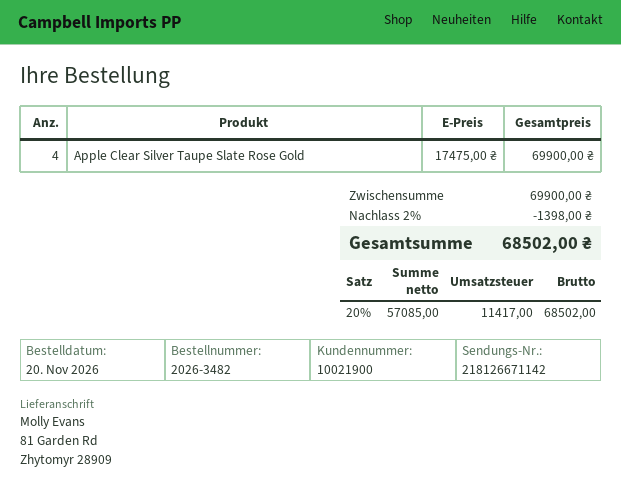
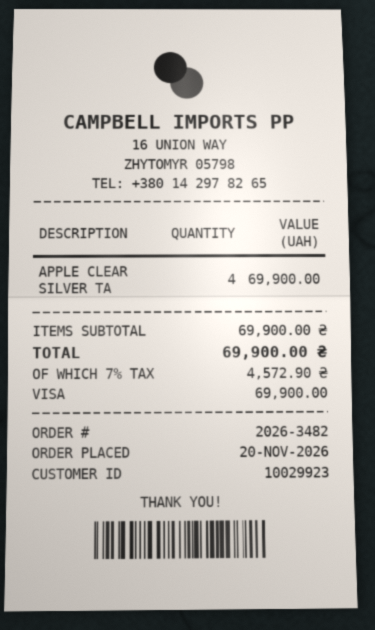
customer number: 10021900 -> 10029923
discount: 2% = 1398.00 -> none
tax: 20% = 11417.00 -> 7% = 4572.90
total: 68502.00 -> 69900.00

